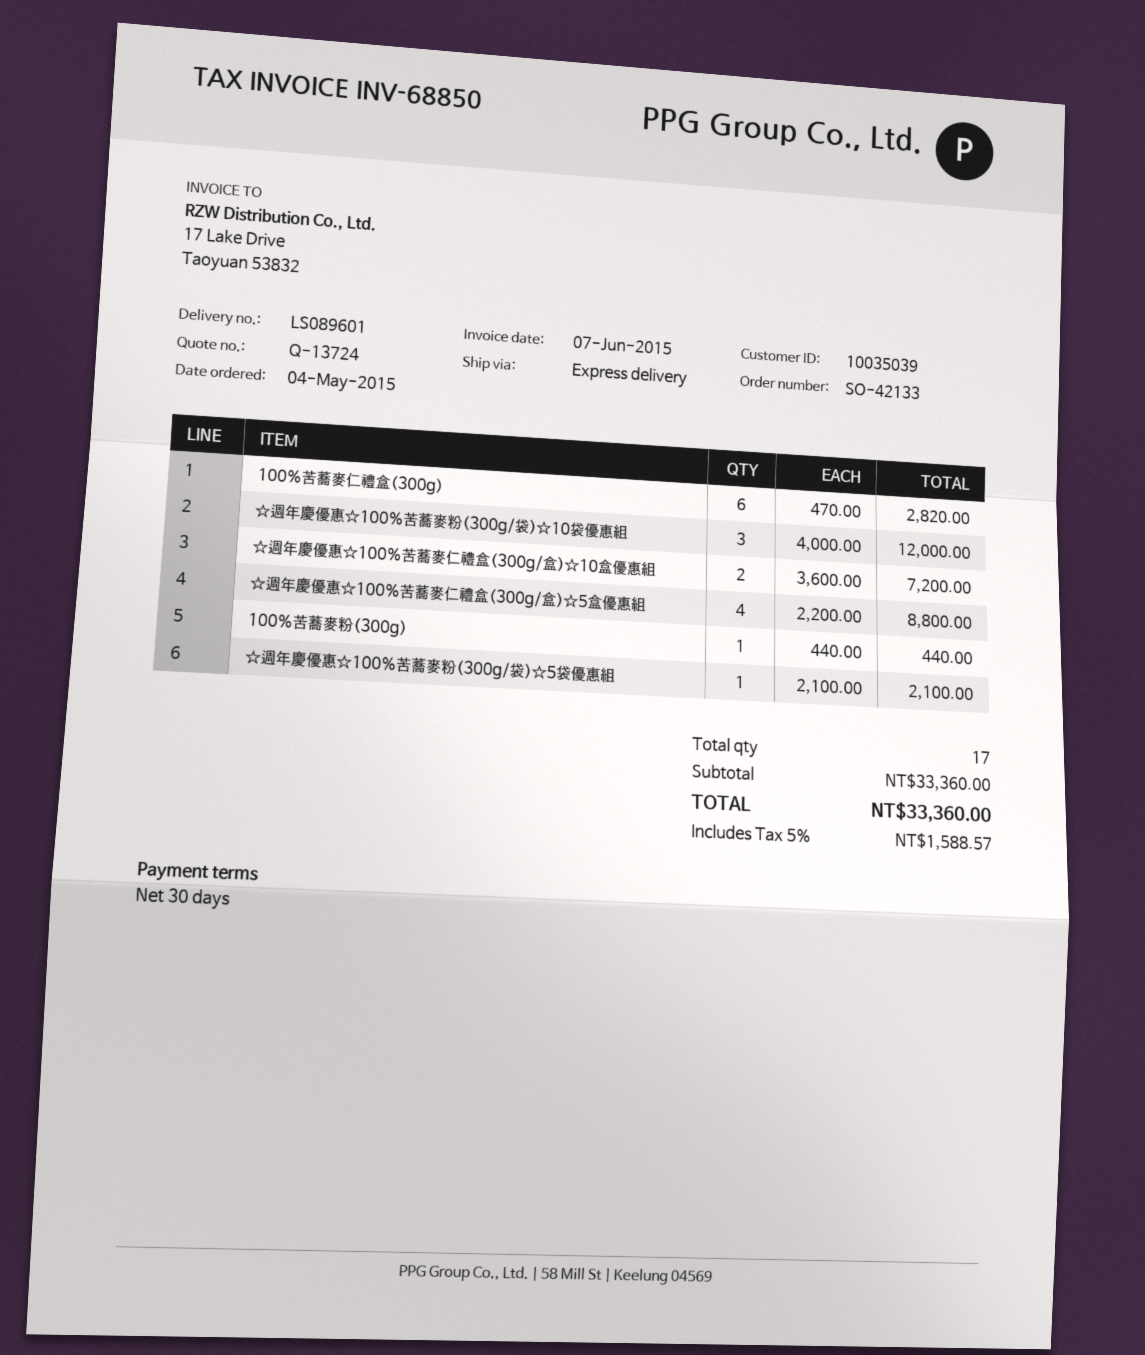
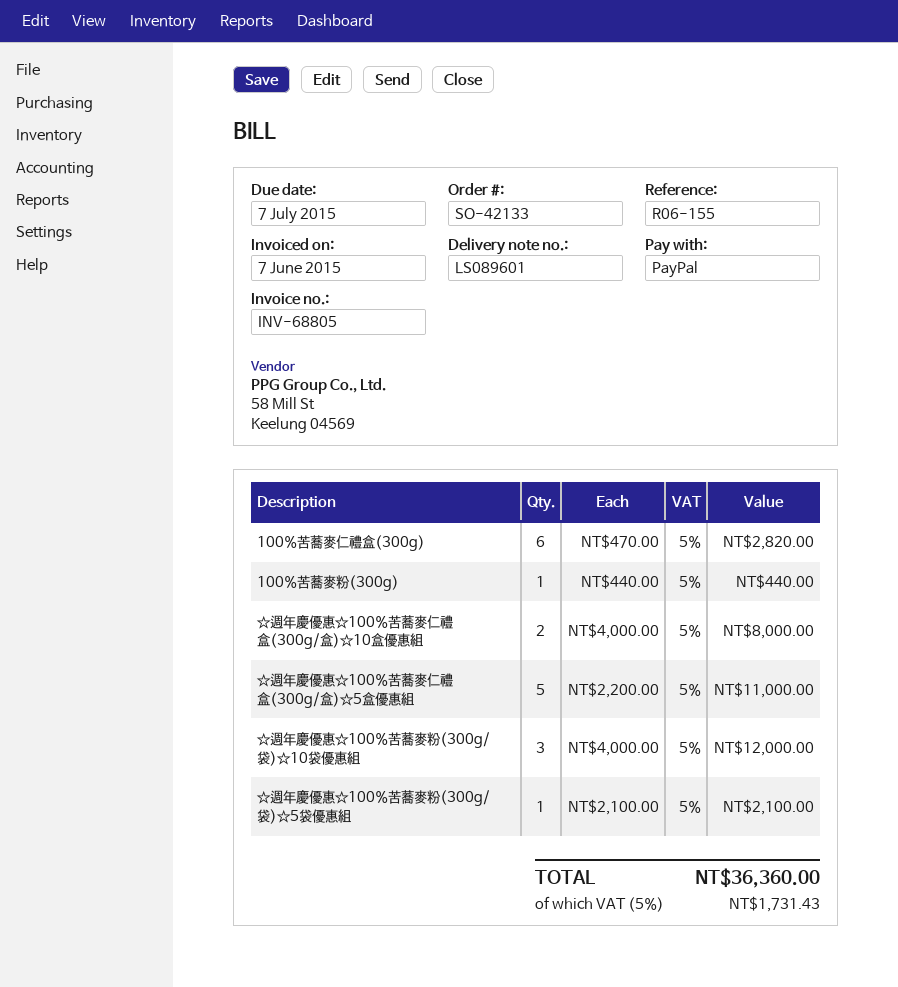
invoice number: INV-68850 -> INV-68805
☆週年慶優惠☆100%苦蕎麥仁禮盒(300g/盒)☆10盒優惠組: 2 x 3600.00 = 7200.00 -> 2 x 4000.00 = 8000.00
☆週年慶優惠☆100%苦蕎麥仁禮盒(300g/盒)☆5盒優惠組: 4 x 2200.00 = 8800.00 -> 5 x 2200.00 = 11000.00
tax: 5% = 1588.57 -> 5% = 1731.43
total: 33360.00 -> 36360.00

